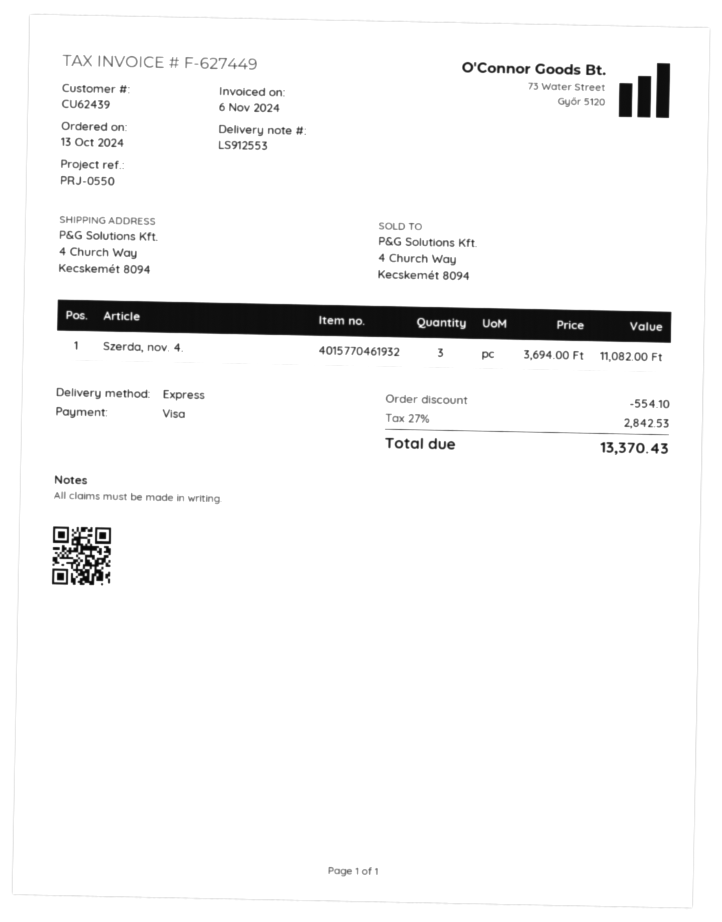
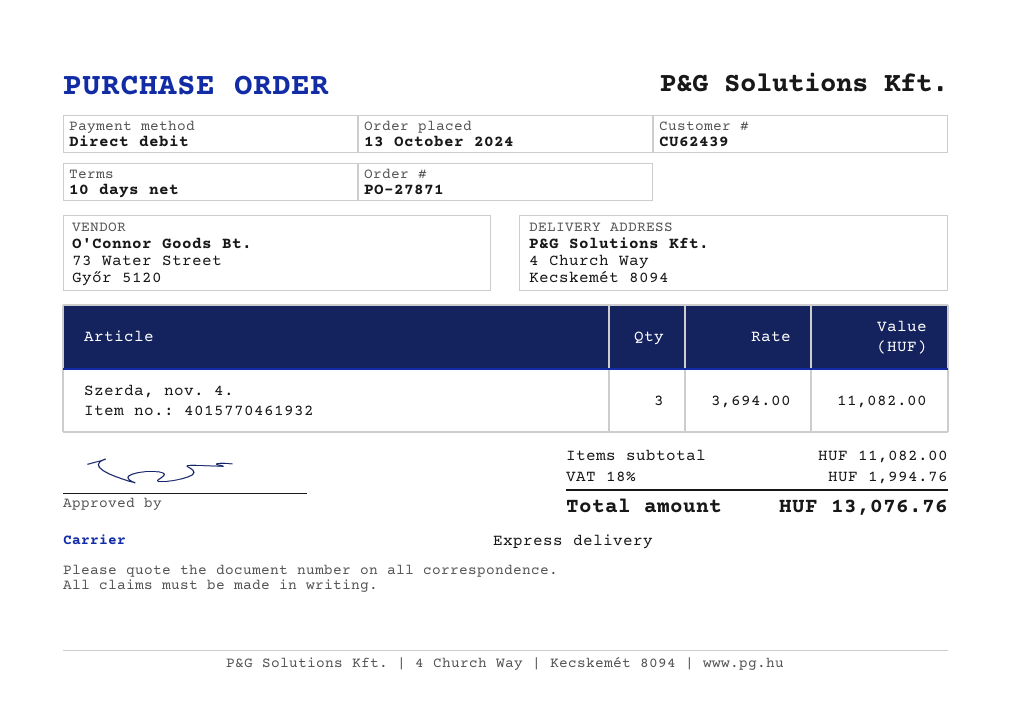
payment method: Visa -> direct debit
discount: 554.10 -> none
tax: 27% = 2842.53 -> 18% = 1994.76
total: 13370.43 -> 13076.76

